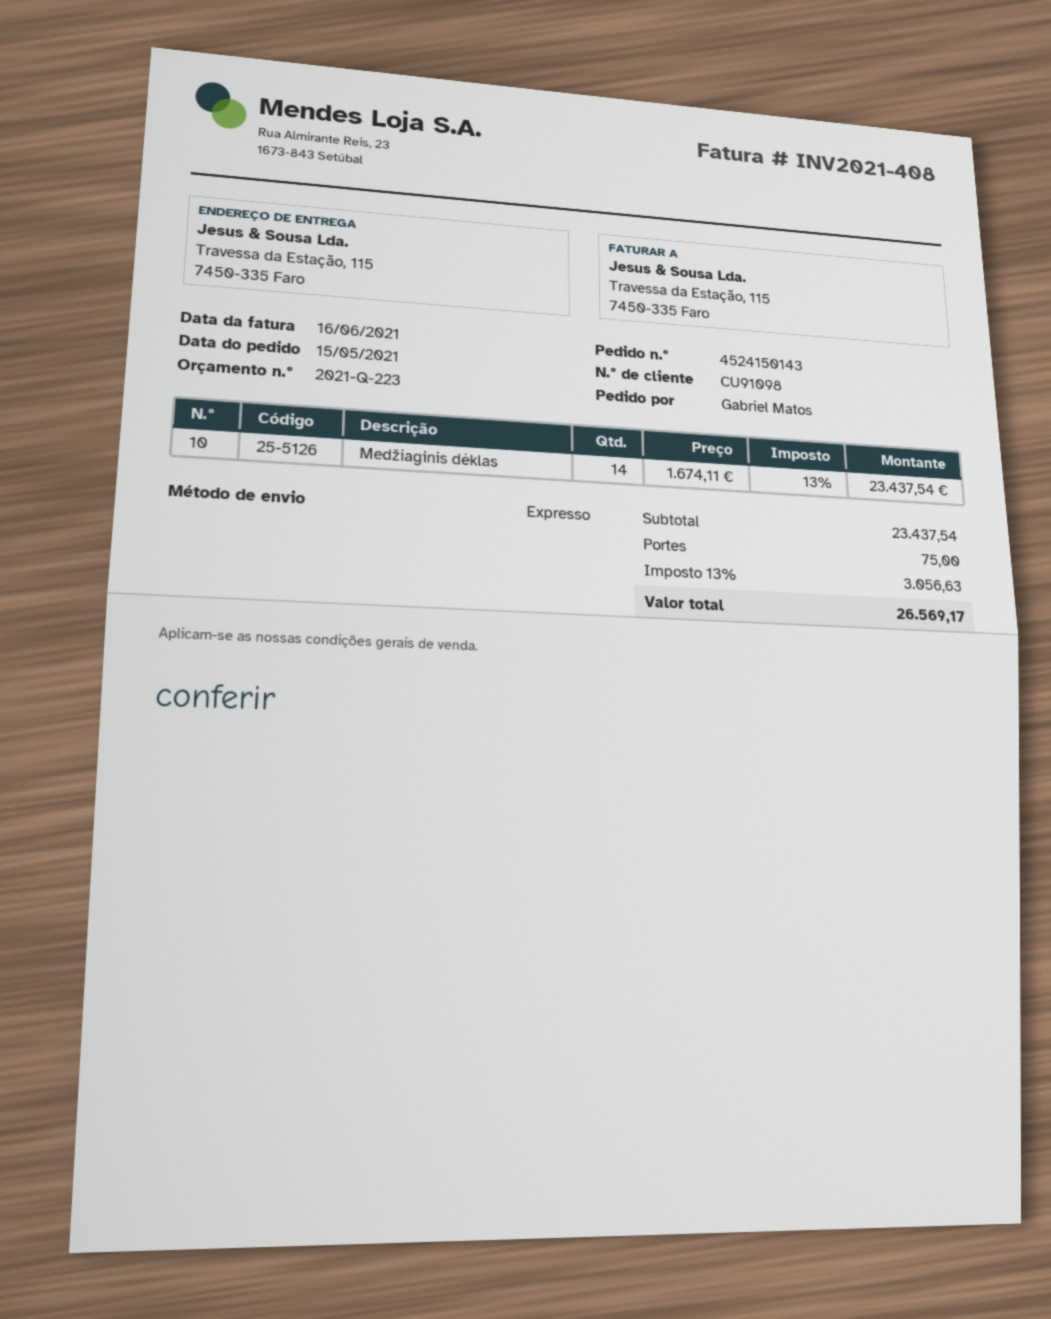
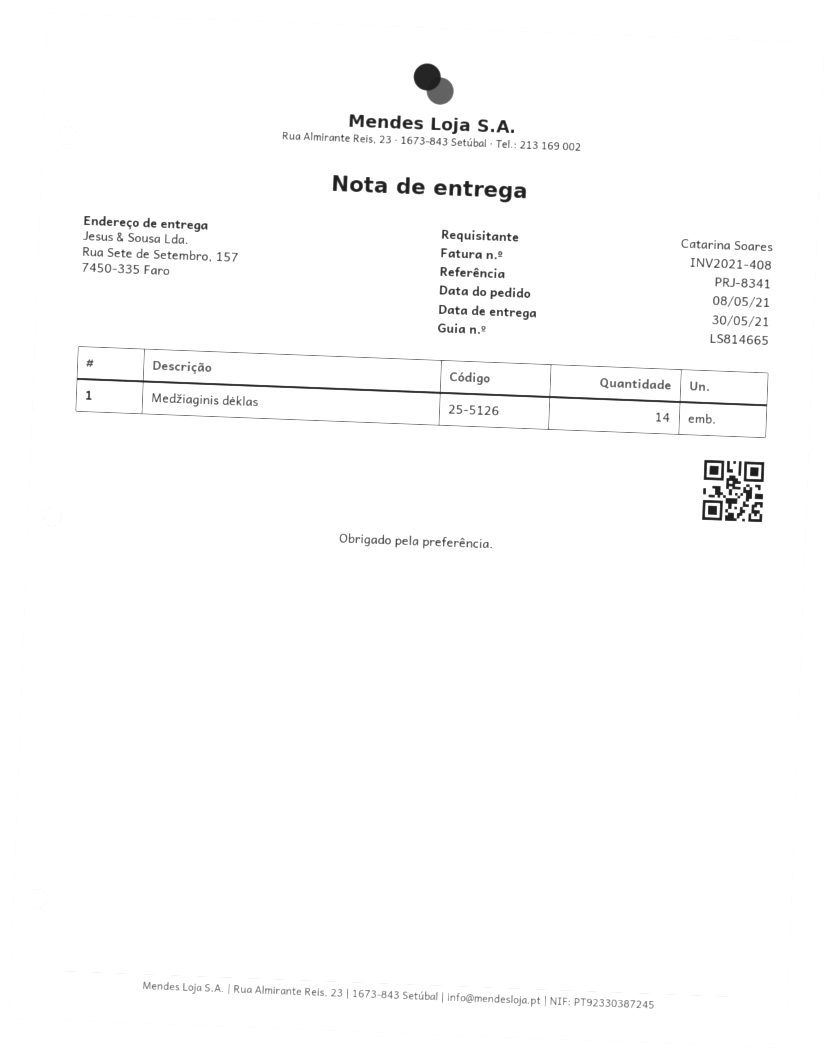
order date: 2021-05-15 -> 2021-05-08
ordered by: Gabriel Matos -> Catarina Soares
ship to: Travessa da Estação, 115, 7450-335 Faro -> Rua Sete de Setembro, 157, 7450-335 Faro

